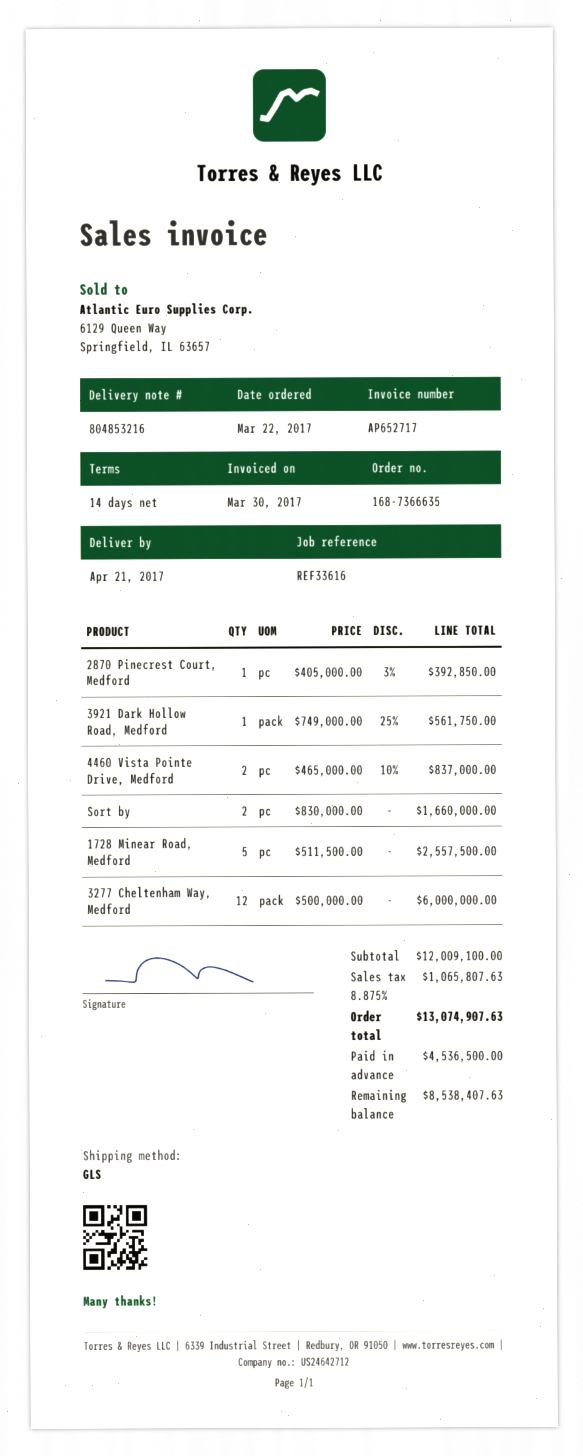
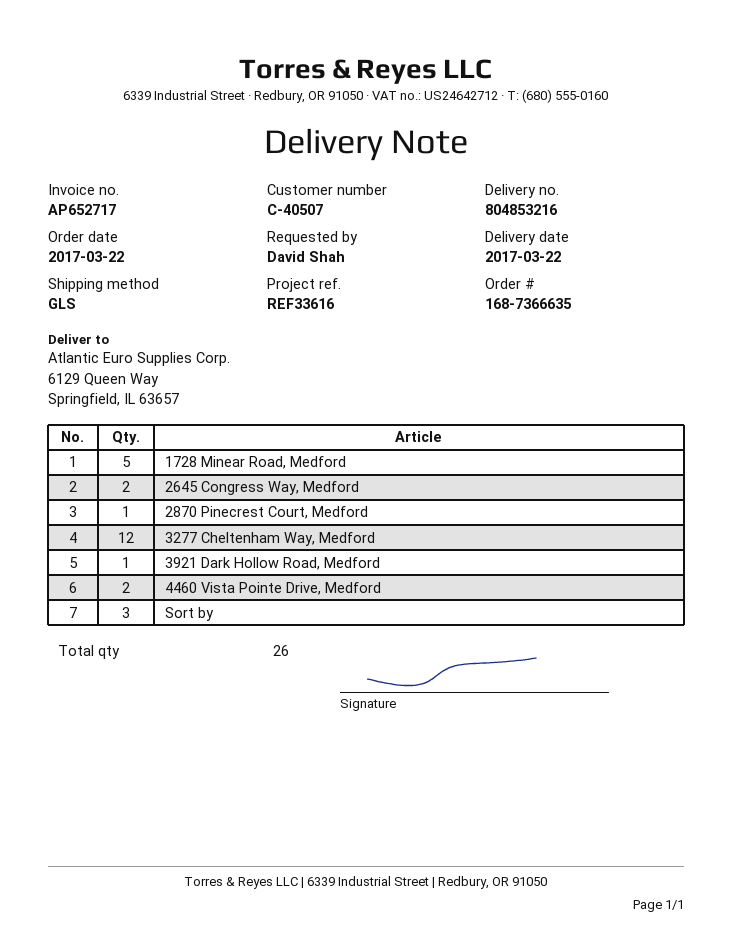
delivery date: 2017-04-21 -> 2017-03-22
Sort by: 2 -> 3
2645 Congress Way, Medford: none -> 2

